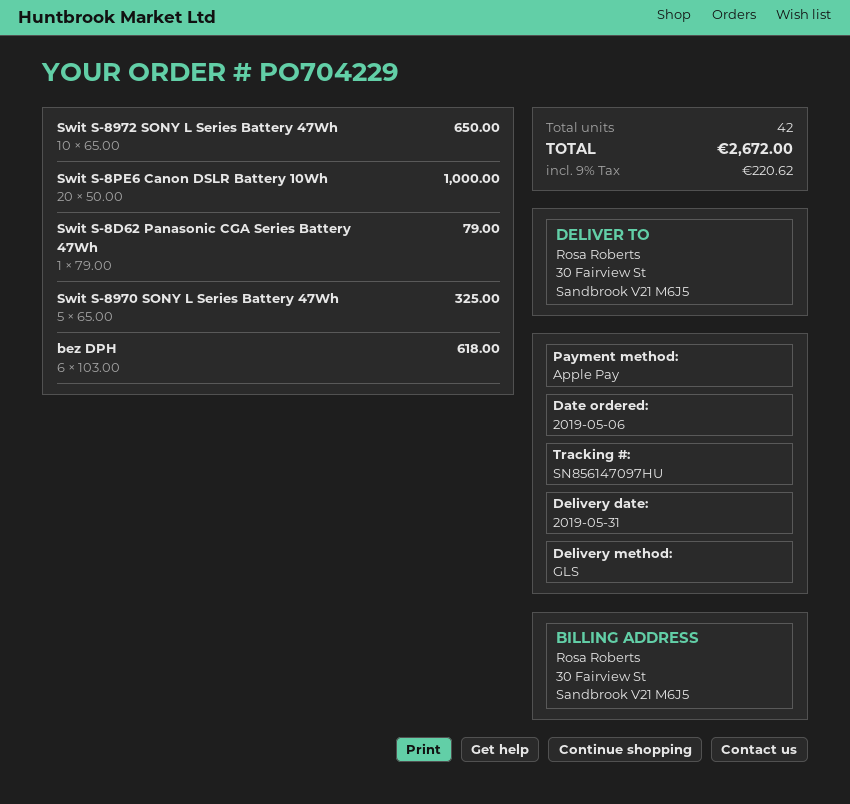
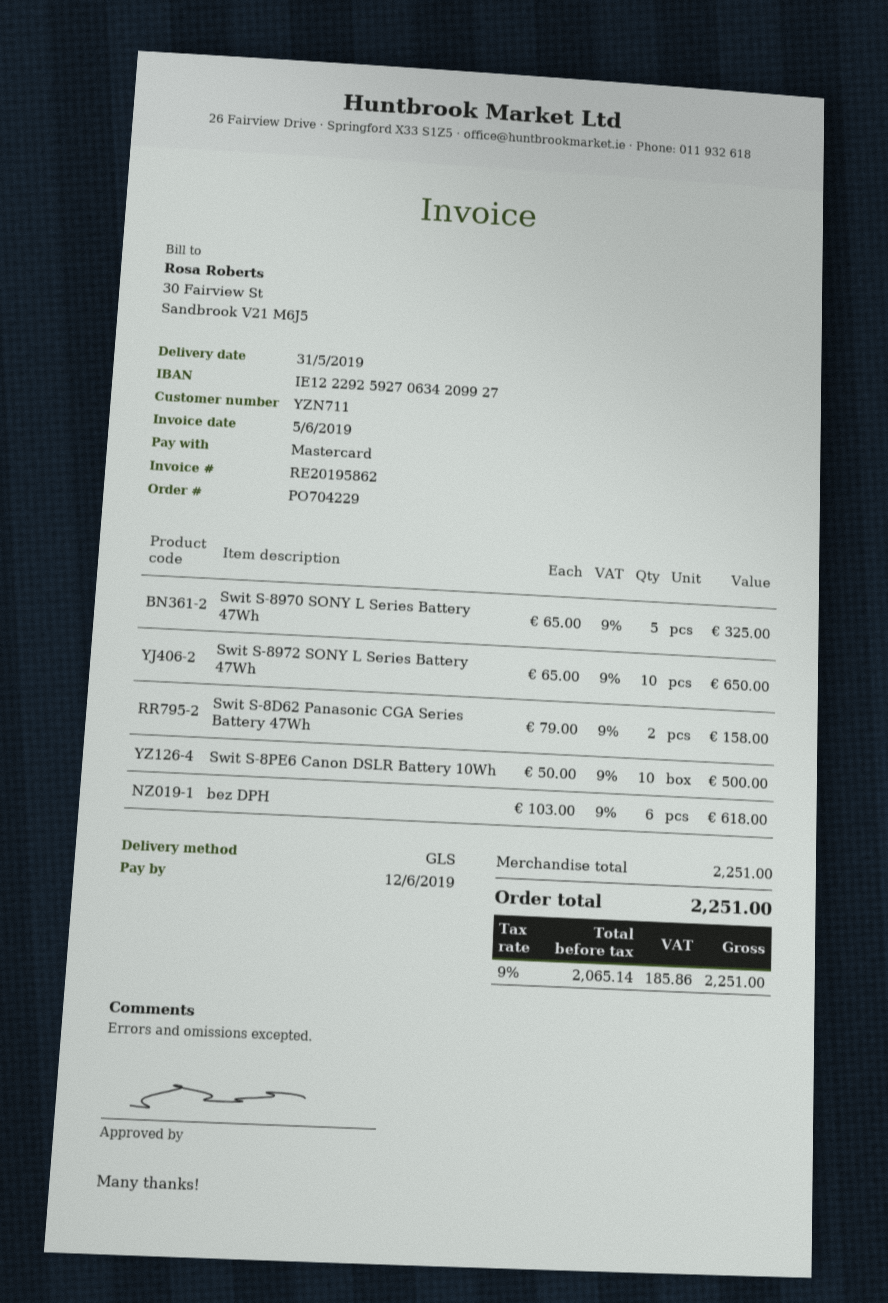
payment method: Apple Pay -> Mastercard
Swit S-8PE6 Canon DSLR Battery 10Wh: 20 x 50.00 = 1000.00 -> 10 x 50.00 = 500.00
Swit S-8D62 Panasonic CGA Series Battery 47Wh: 1 x 79.00 = 79.00 -> 2 x 79.00 = 158.00
tax: 9% = 220.62 -> 9% = 185.86
total: 2672.00 -> 2251.00

